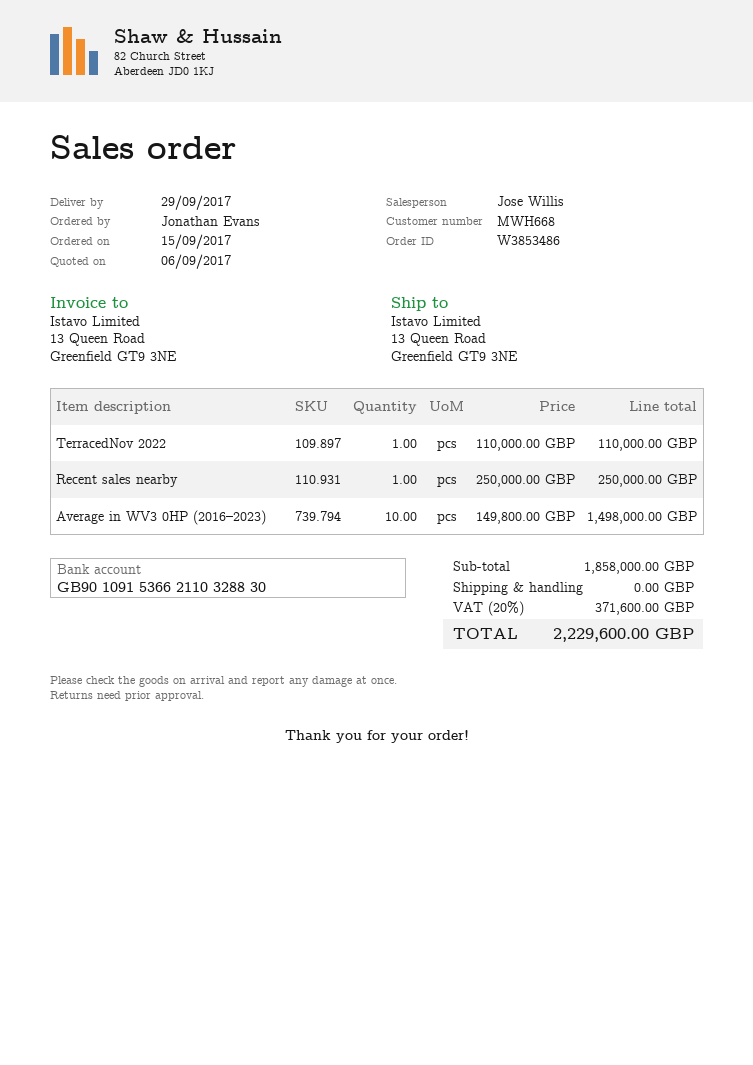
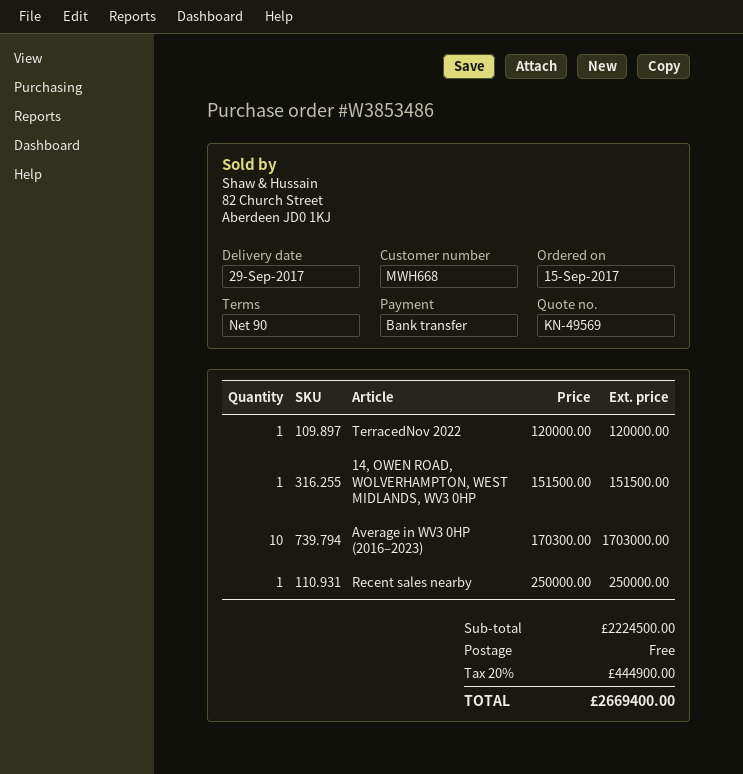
TerracedNov 2022: 1 x 110000.00 = 110000.00 -> 1 x 120000.00 = 120000.00
Average in WV3 0HP (2016–2023): 10 x 149800.00 = 1498000.00 -> 10 x 170300.00 = 1703000.00
14, OWEN ROAD, WOLVERHAMPTON, WEST MIDLANDS, WV3 0HP: none -> 1 x 151500.00 = 151500.00
subtotal: 1858000.00 -> 2224500.00
tax: 20% = 371600.00 -> 20% = 444900.00
total: 2229600.00 -> 2669400.00

